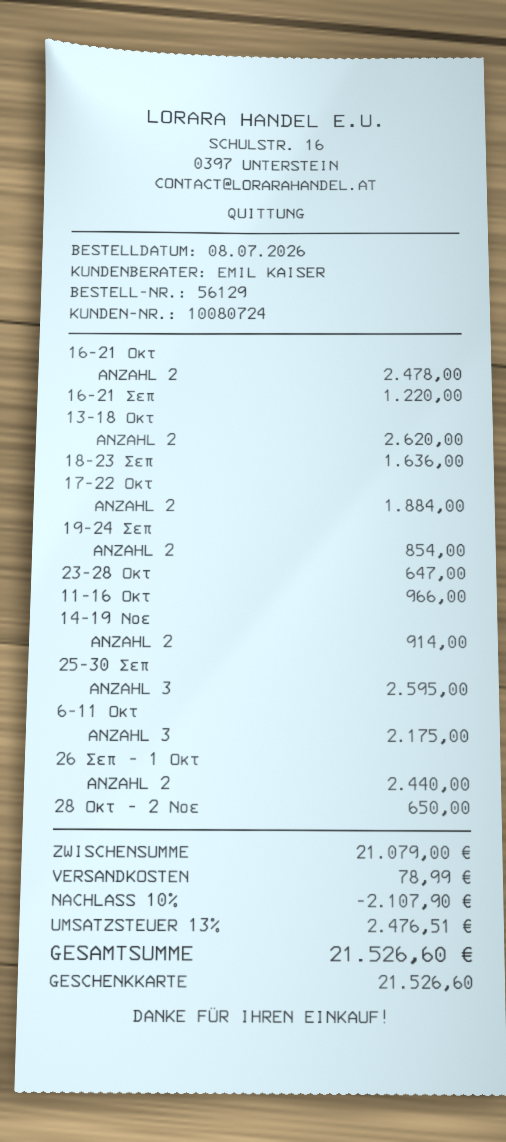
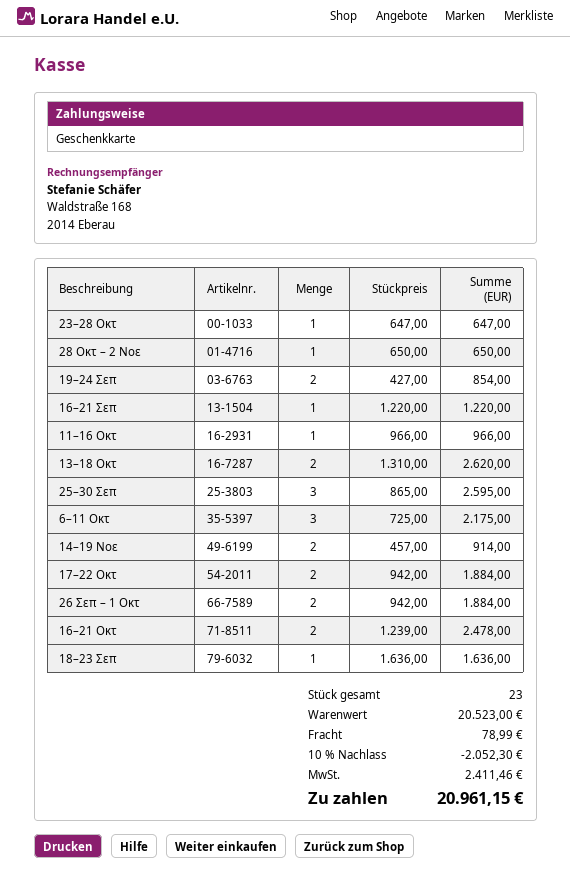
26 Σεπ – 1 Οκτ: 2 for 2440.00 -> 2 for 1884.00
subtotal: 21079.00 -> 20523.00
discount: 10% = 2107.90 -> 10% = 2052.30
tax: 2476.51 -> 2411.46
total: 21526.60 -> 20961.15

